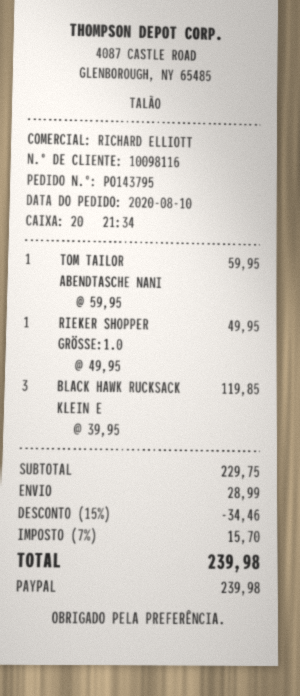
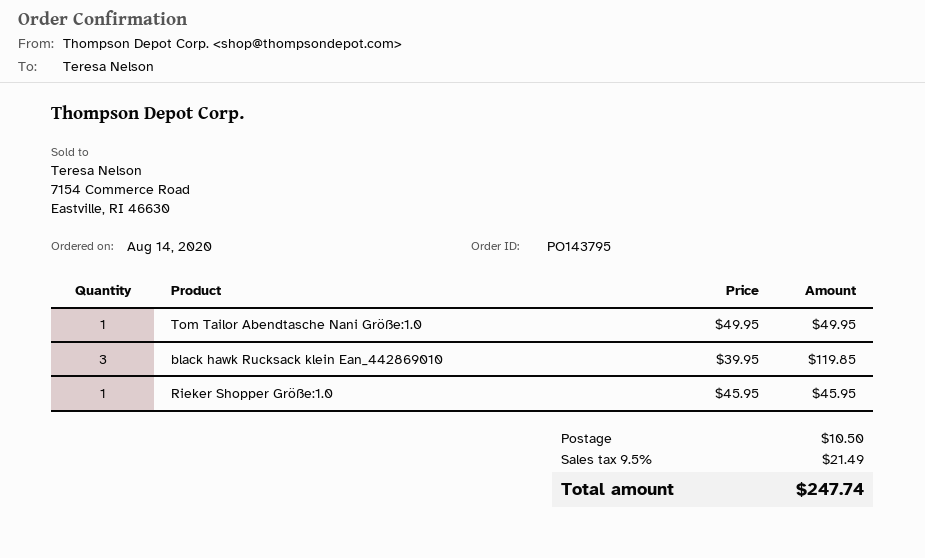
order date: 2020-08-10 -> 2020-08-14
TOM TAILOR ABENDTASCHE NANI: 1 x 59.95 = 59.95 -> 1 x 49.95 = 49.95
RIEKER SHOPPER GRÖSSE:1.0: 1 x 49.95 = 49.95 -> 1 x 45.95 = 45.95
discount: 15% = 34.46 -> none
shipping: 28.99 -> 10.50
tax: 7% = 15.70 -> 9.5% = 21.49
total: 239.98 -> 247.74

